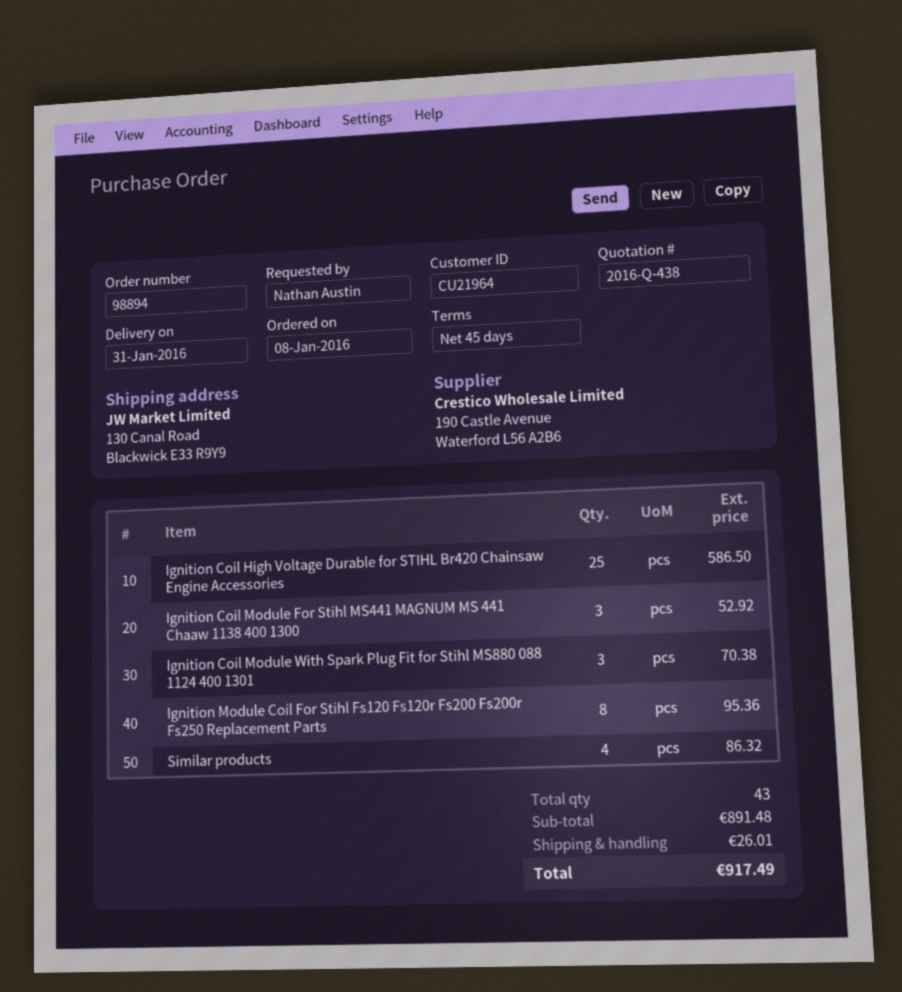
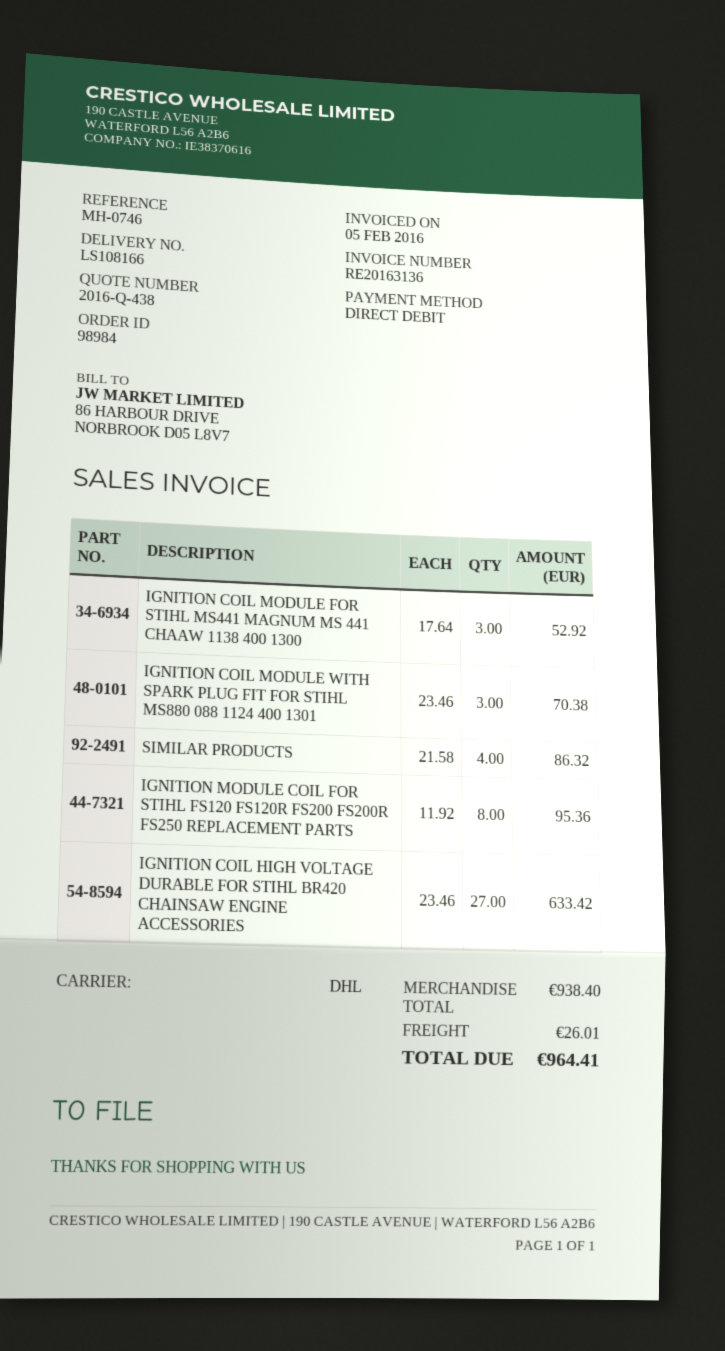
order number: 98894 -> 98984
Ignition Coil High Voltage Durable for STIHL Br420 Chainsaw Engine Accessories: 25 for 586.50 -> 27 for 633.42
subtotal: 891.48 -> 938.40
total: 917.49 -> 964.41

